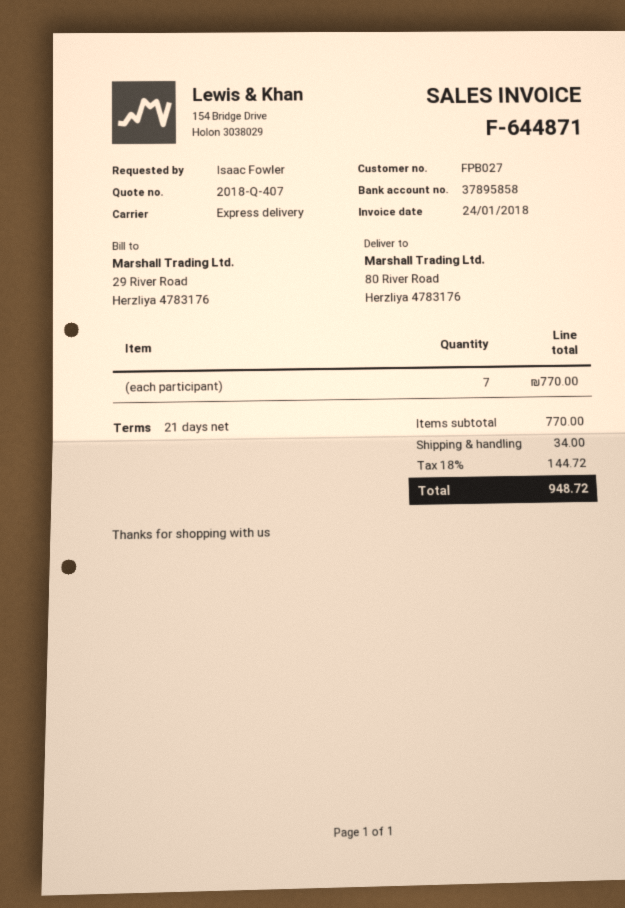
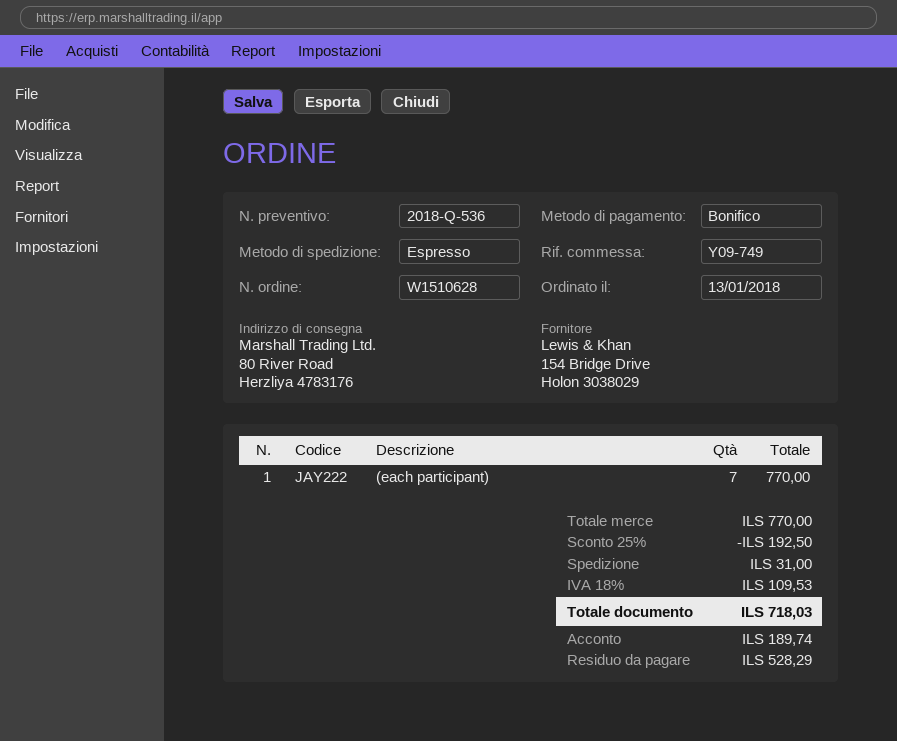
quote number: 2018-Q-407 -> 2018-Q-536
discount: none -> 25% = 192.50
shipping: 34.00 -> 31.00
tax: 18% = 144.72 -> 18% = 109.53
total: 948.72 -> 718.03

